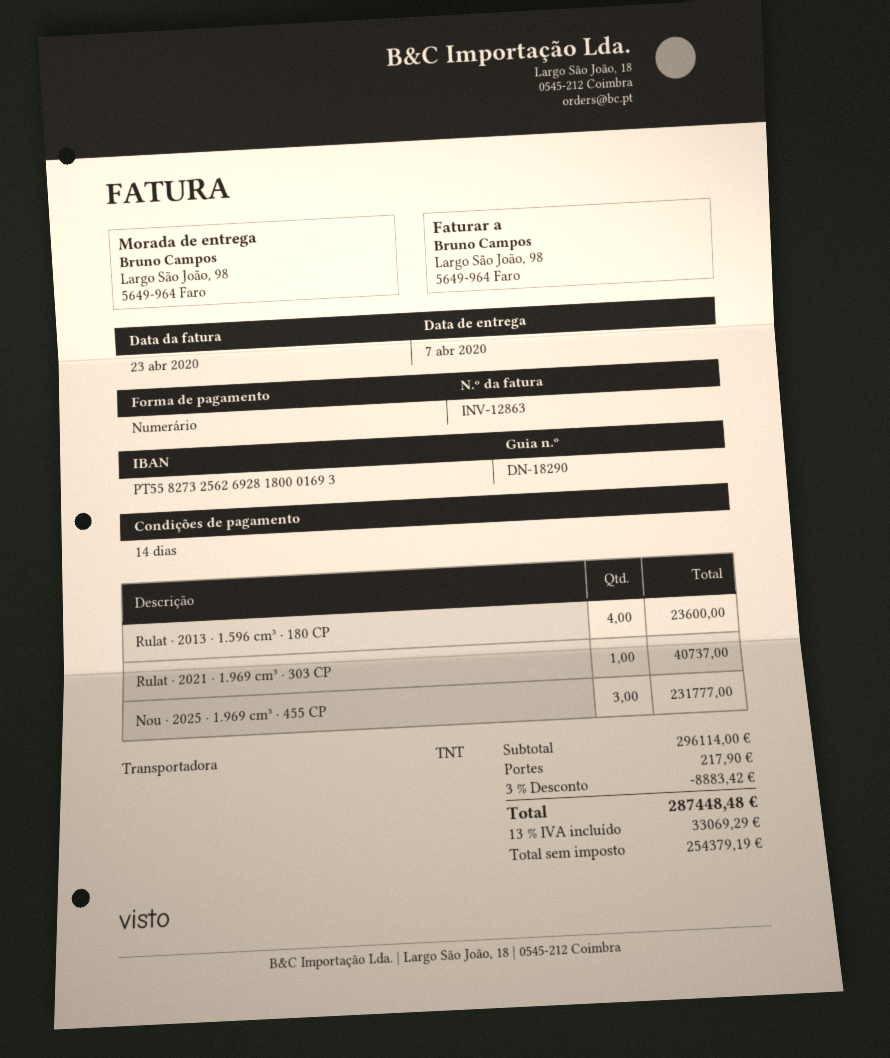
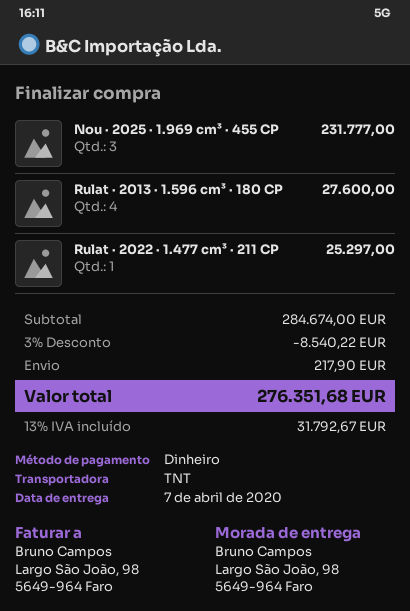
Rulat · 2013 · 1.596 cm³ · 180 CP: 4 for 23600.00 -> 4 for 27600.00
Rulat · 2021 · 1.969 cm³ · 303 CP: 1 for 40737.00 -> none
Rulat · 2022 · 1.477 cm³ · 211 CP: none -> 1 for 25297.00
subtotal: 296114.00 -> 284674.00
discount: 3% = 8883.42 -> 3% = 8540.22
tax: 13% = 33069.29 -> 13% = 31792.67
total: 287448.48 -> 276351.68

